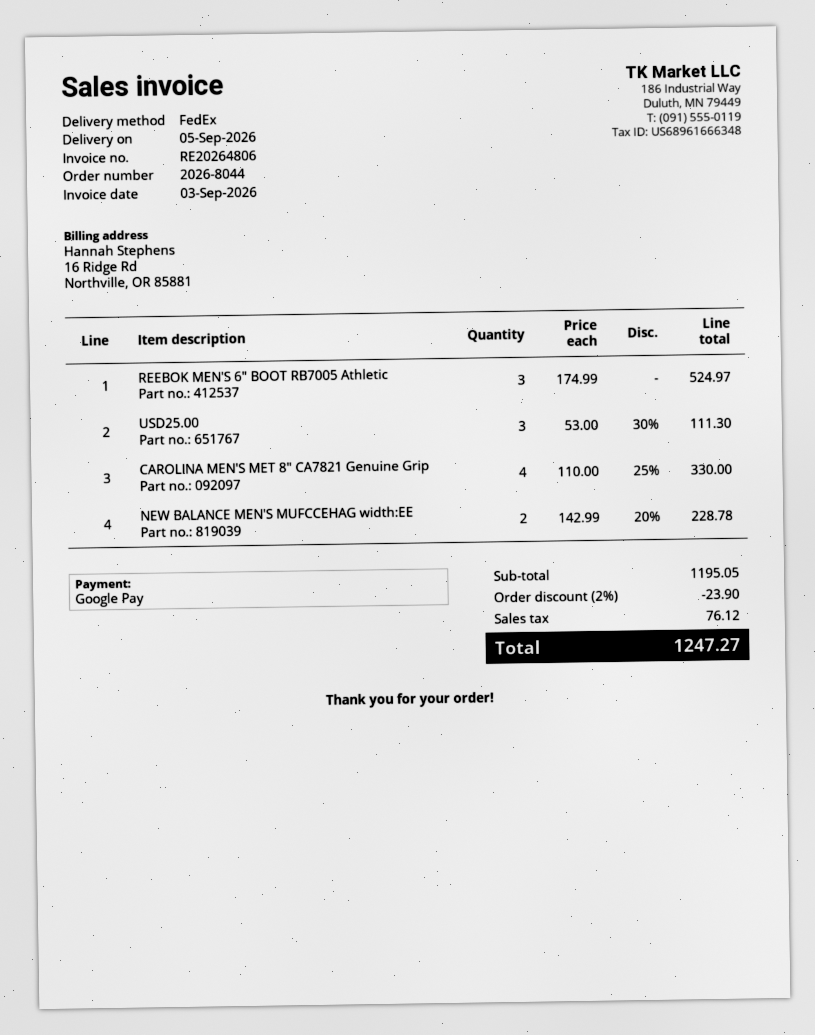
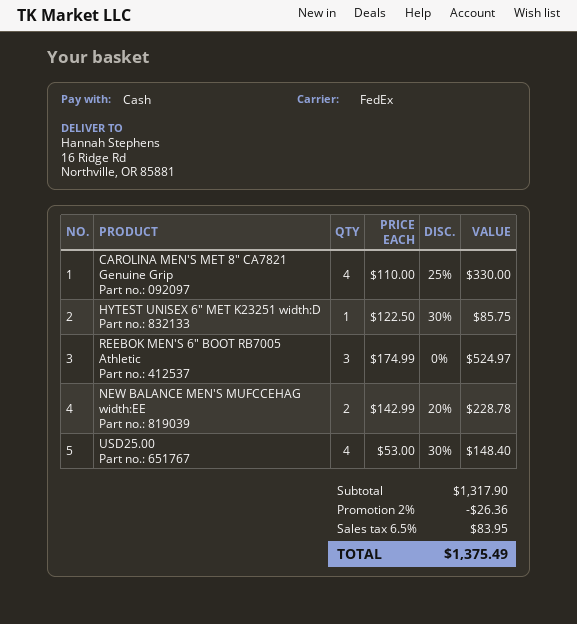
payment method: Google Pay -> cash
USD25.00: 3 x 53.00 - 30% = 111.30 -> 4 x 53.00 - 30% = 148.40
HYTEST UNISEX 6" MET K23251 width:D: none -> 1 x 122.50 - 30% = 85.75
subtotal: 1195.05 -> 1317.90
discount: 2% = 23.90 -> 2% = 26.36
tax: 76.12 -> 83.95
total: 1247.27 -> 1375.49

